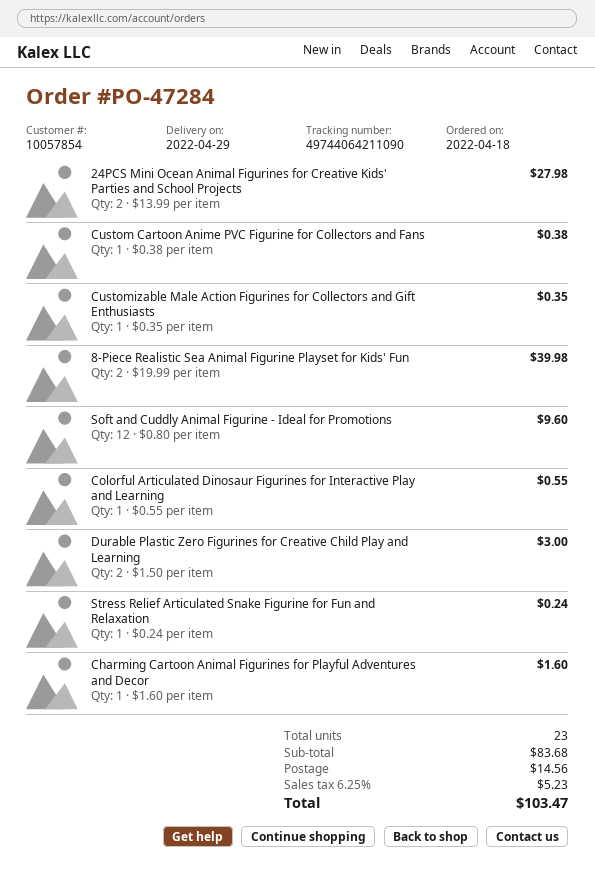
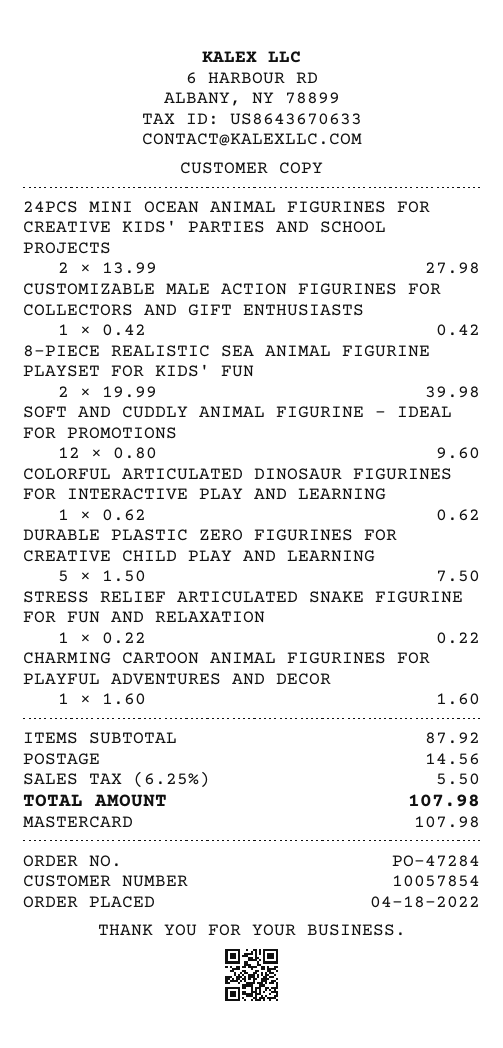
Custom Cartoon Anime PVC Figurine for Collectors and Fans: 1 x 0.38 = 0.38 -> none
Customizable Male Action Figurines for Collectors and Gift Enthusiasts: 1 x 0.35 = 0.35 -> 1 x 0.42 = 0.42
Colorful Articulated Dinosaur Figurines for Interactive Play and Learning: 1 x 0.55 = 0.55 -> 1 x 0.62 = 0.62
Durable Plastic Zero Figurines for Creative Child Play and Learning: 2 x 1.50 = 3.00 -> 5 x 1.50 = 7.50
Stress Relief Articulated Snake Figurine for Fun and Relaxation: 1 x 0.24 = 0.24 -> 1 x 0.22 = 0.22
subtotal: 83.68 -> 87.92
tax: 6.25% = 5.23 -> 6.25% = 5.50
total: 103.47 -> 107.98

